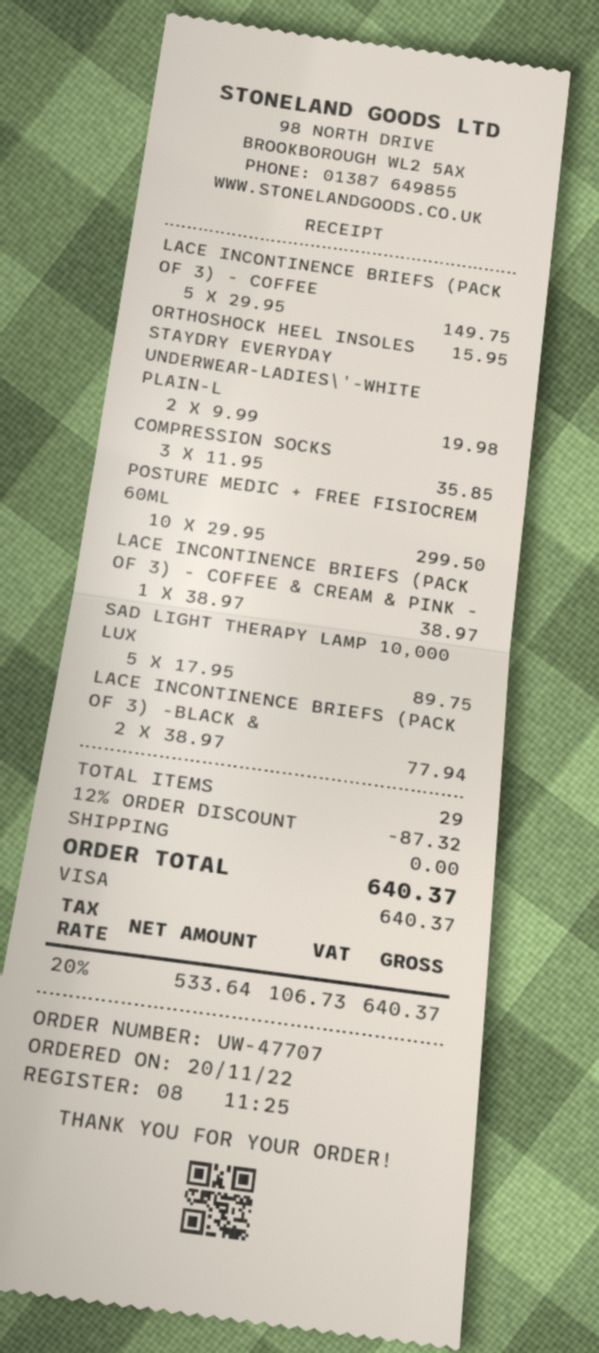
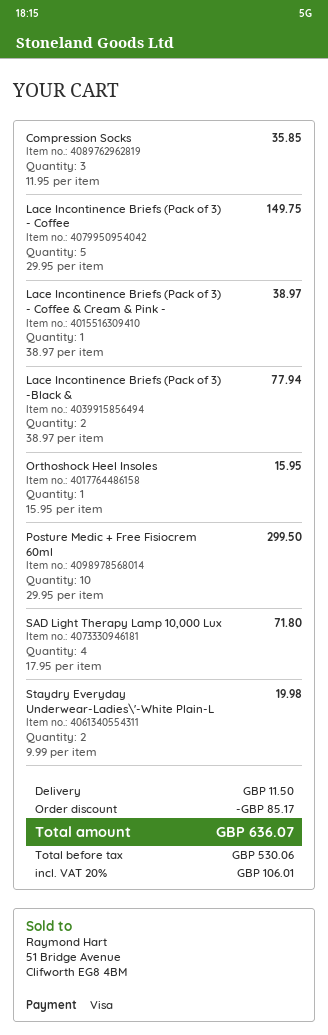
SAD LIGHT THERAPY LAMP 10,000 LUX: 5 x 17.95 = 89.75 -> 4 x 17.95 = 71.80
discount: 87.32 -> 85.17
shipping: 0.00 -> 11.50
net: 533.64 -> 530.06
tax: 20% = 106.73 -> 20% = 106.01
total: 640.37 -> 636.07

